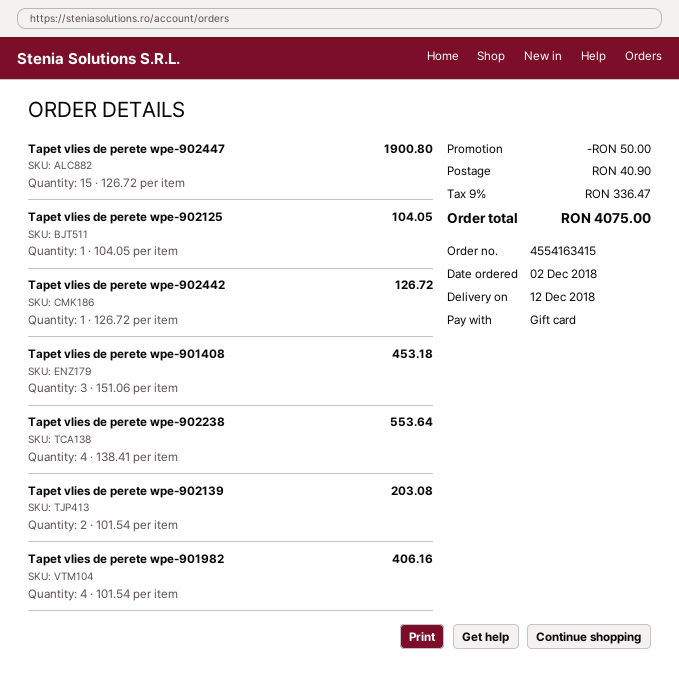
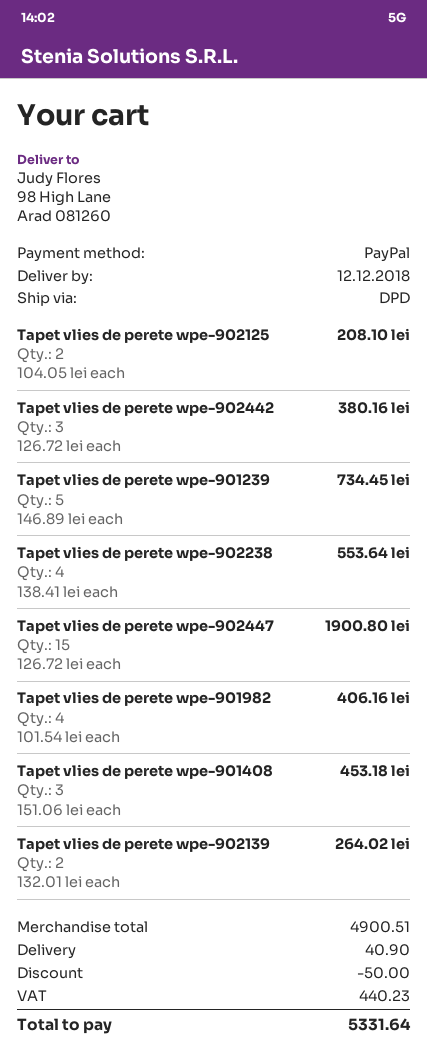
payment method: gift card -> PayPal
Tapet vlies de perete wpe-902125: 1 x 104.05 = 104.05 -> 2 x 104.05 = 208.10
Tapet vlies de perete wpe-902442: 1 x 126.72 = 126.72 -> 3 x 126.72 = 380.16
Tapet vlies de perete wpe-902139: 2 x 101.54 = 203.08 -> 2 x 132.01 = 264.02
Tapet vlies de perete wpe-901239: none -> 5 x 146.89 = 734.45
tax: 336.47 -> 440.23
total: 4075.00 -> 5331.64

